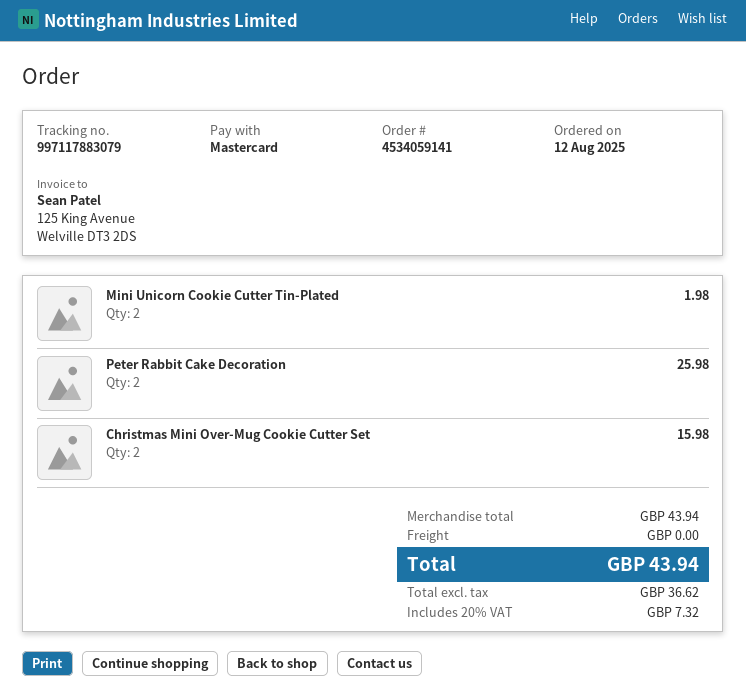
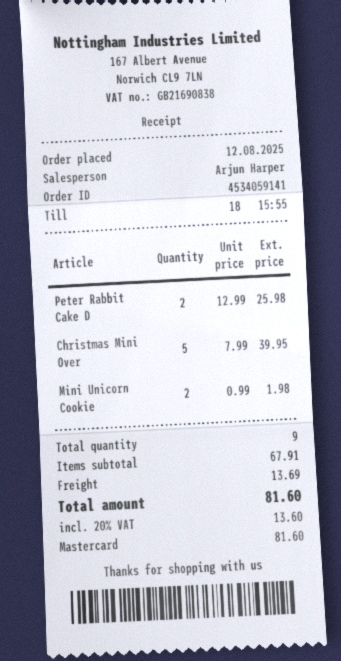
Christmas Mini Over-Mug Cookie Cutter Set: 2 for 15.98 -> 5 for 39.95
subtotal: 43.94 -> 67.91
shipping: 0.00 -> 13.69
tax: 20% = 7.32 -> 20% = 13.60
total: 43.94 -> 81.60

